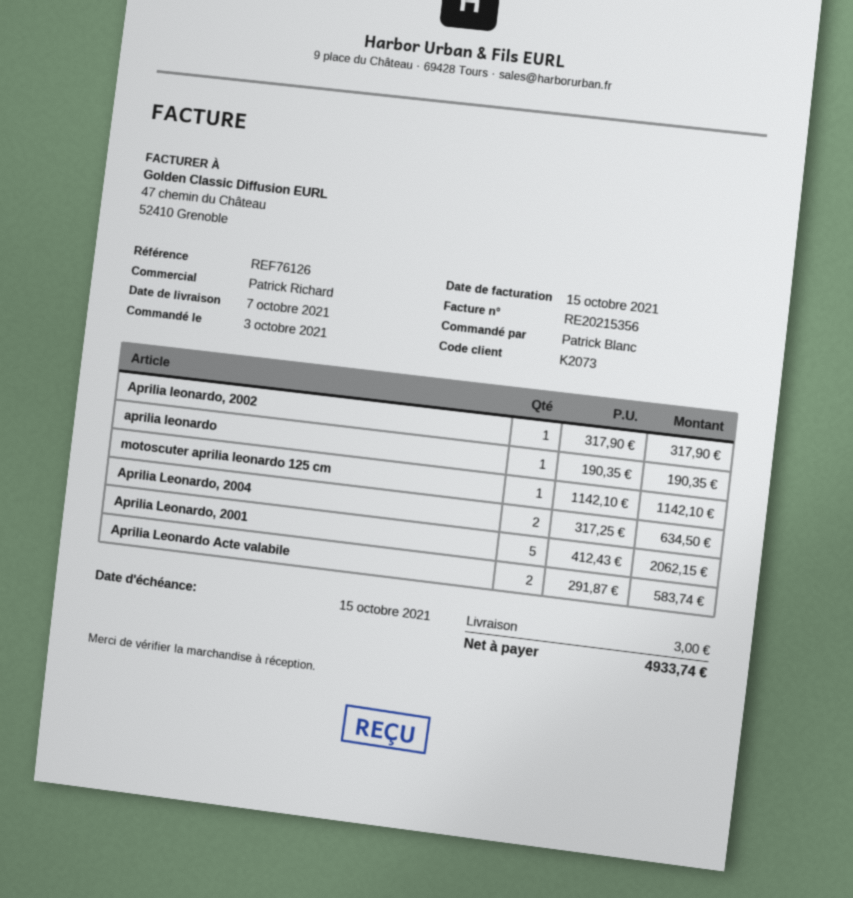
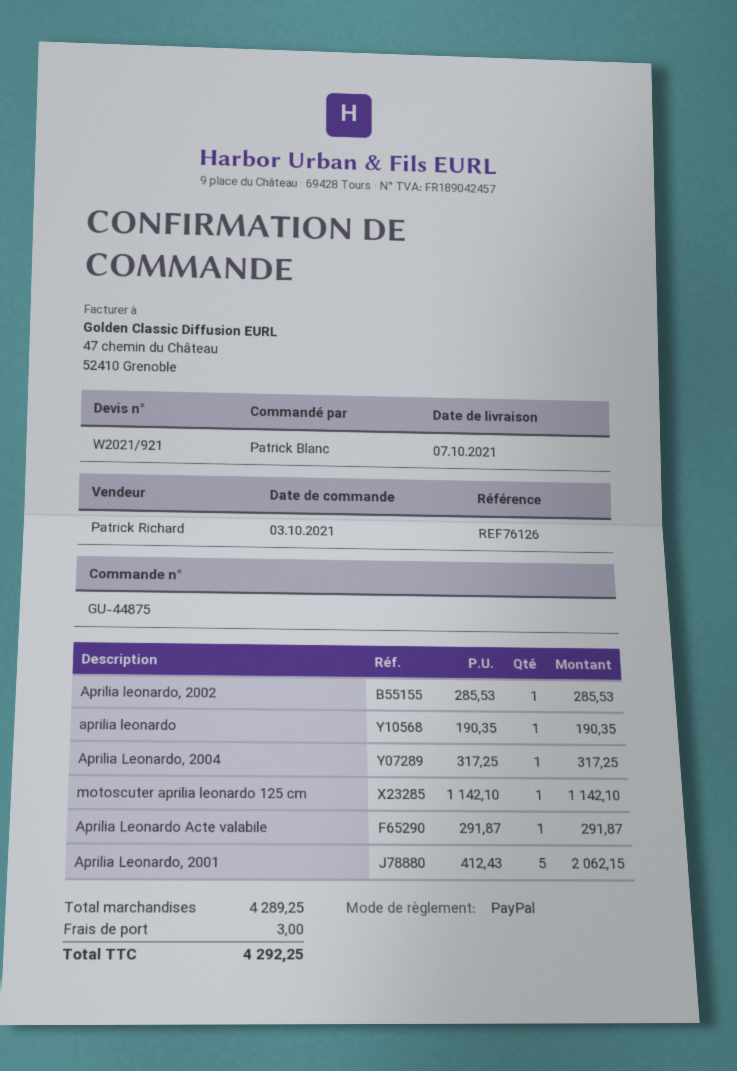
Aprilia leonardo, 2002: 1 x 317.90 = 317.90 -> 1 x 285.53 = 285.53
Aprilia Leonardo, 2004: 2 x 317.25 = 634.50 -> 1 x 317.25 = 317.25
Aprilia Leonardo Acte valabile: 2 x 291.87 = 583.74 -> 1 x 291.87 = 291.87
total: 4933.74 -> 4292.25

